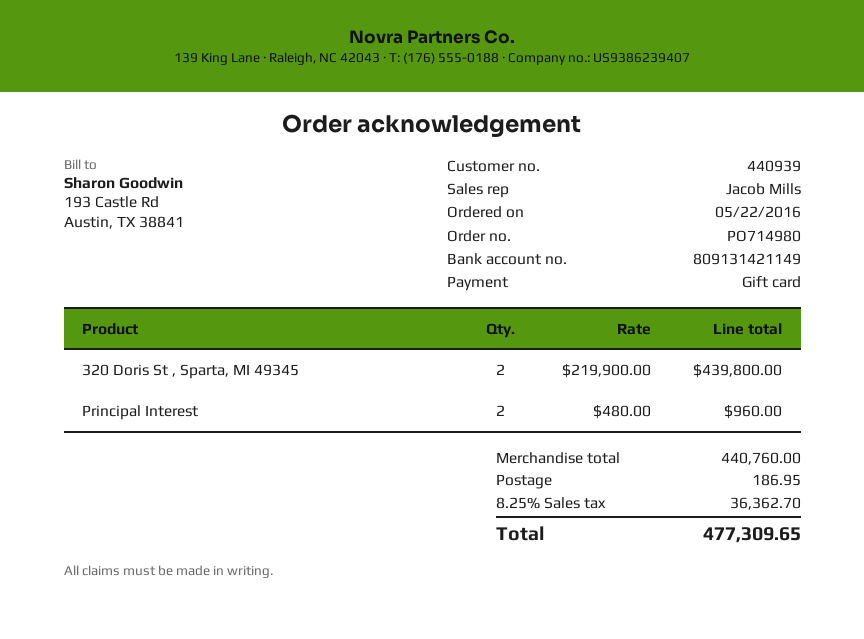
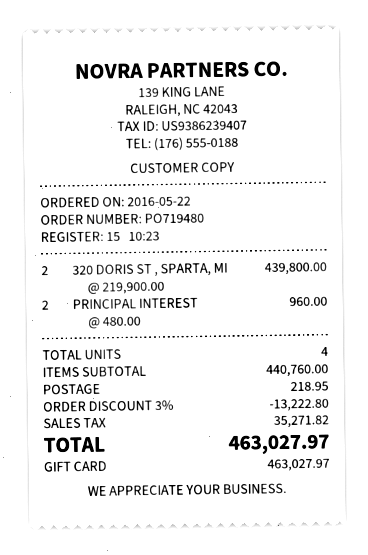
order number: PO714980 -> PO719480
discount: none -> 3% = 13222.80
shipping: 186.95 -> 218.95
tax: 36362.70 -> 35271.82
total: 477309.65 -> 463027.97

